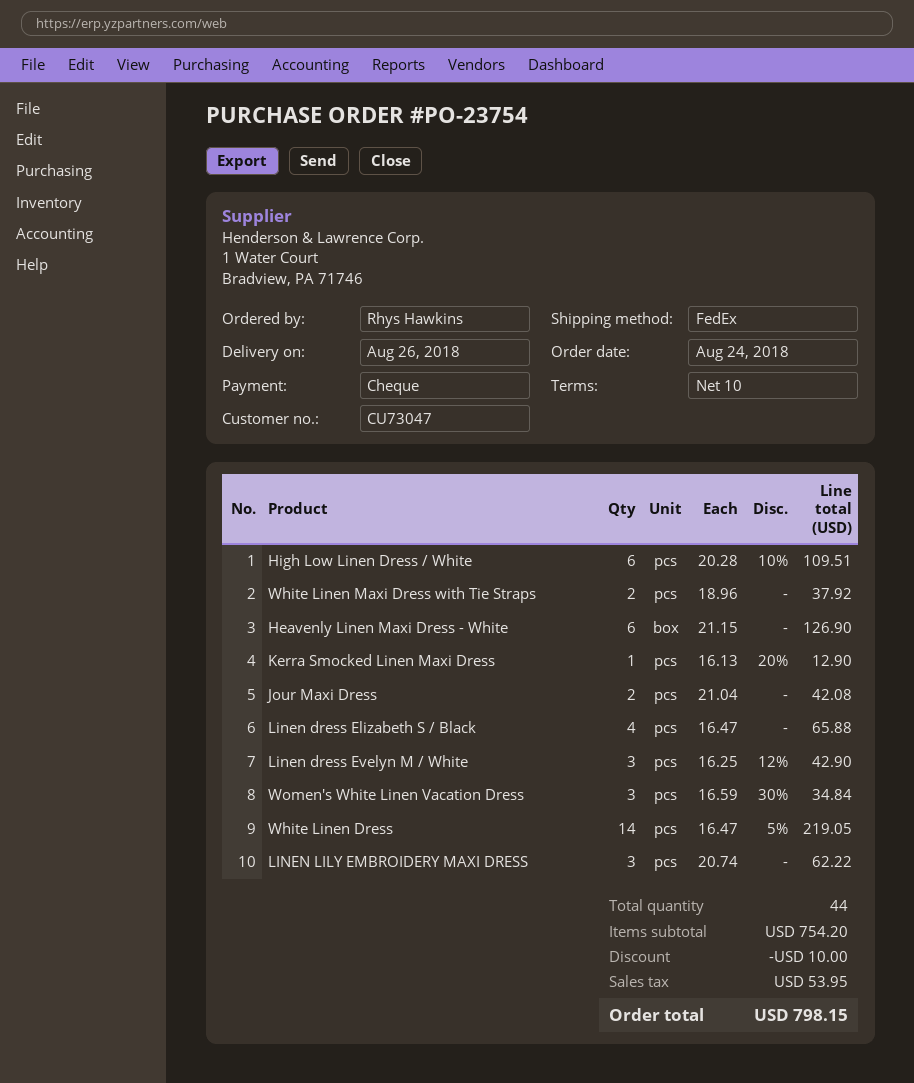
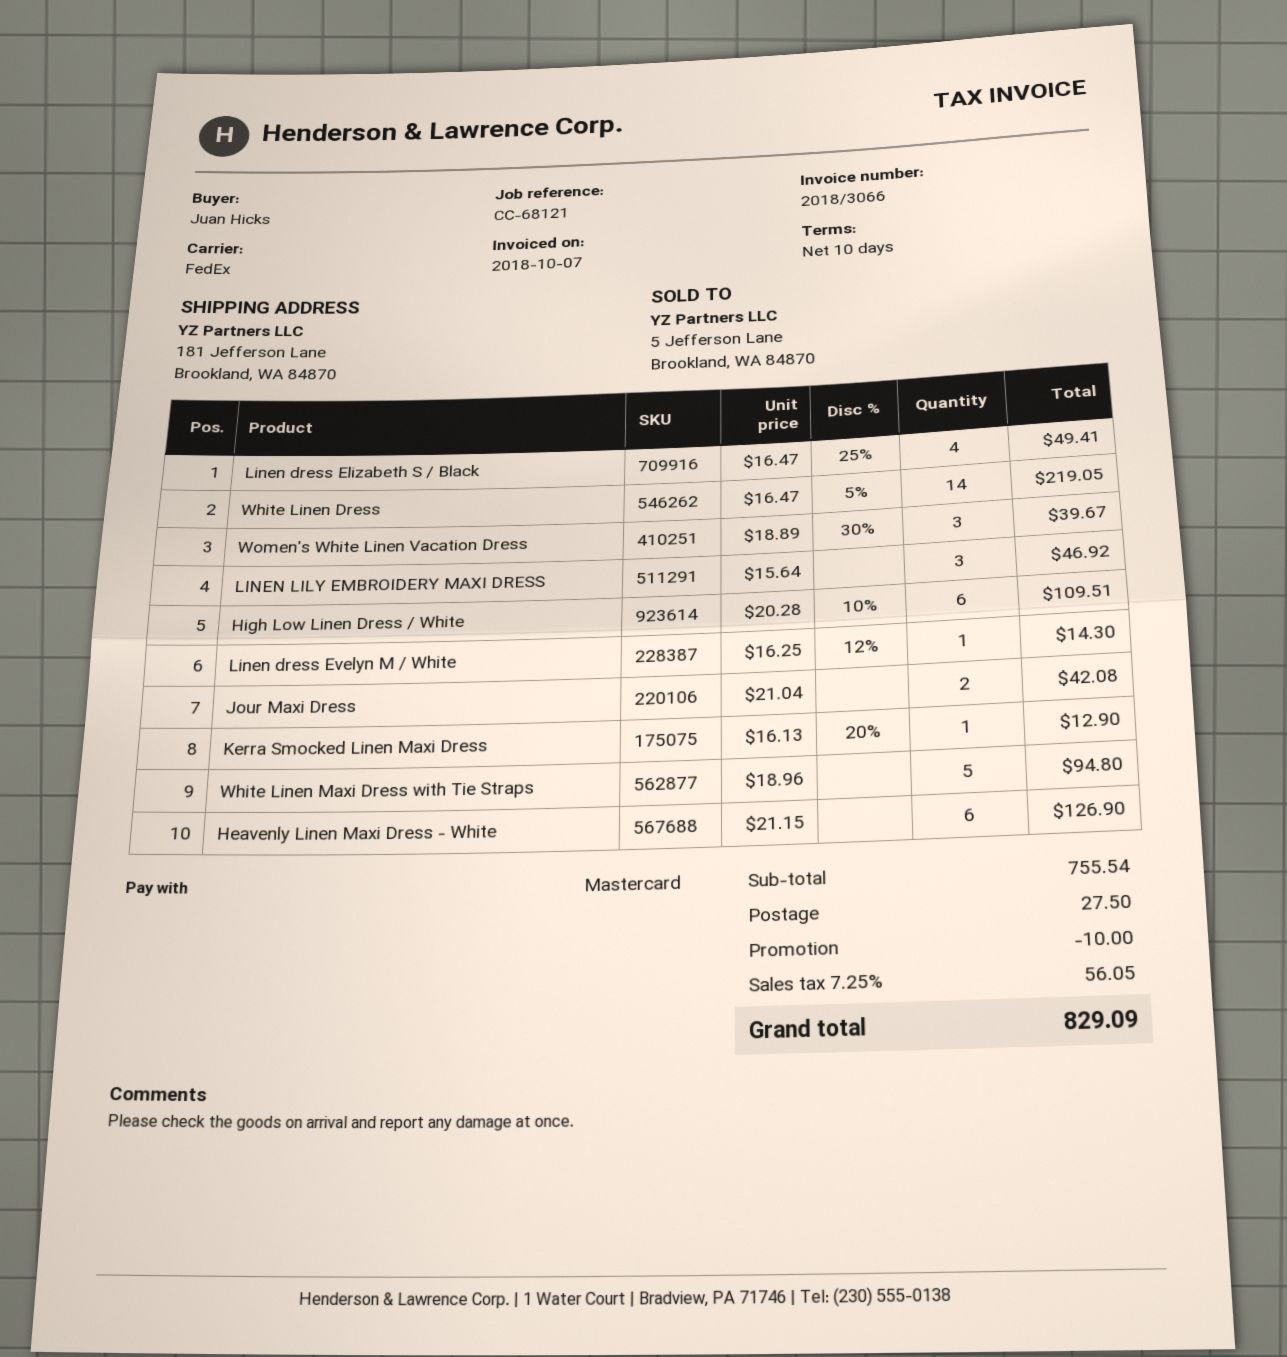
ordered by: Rhys Hawkins -> Juan Hicks
payment method: cheque -> Mastercard
White Linen Maxi Dress with Tie Straps: 2 x 18.96 = 37.92 -> 5 x 18.96 = 94.80
Linen dress Elizabeth S / Black: 4 x 16.47 = 65.88 -> 4 x 16.47 - 25% = 49.41
Linen dress Evelyn M / White: 3 x 16.25 - 12% = 42.90 -> 1 x 16.25 - 12% = 14.30
Women's White Linen Vacation Dress: 3 x 16.59 - 30% = 34.84 -> 3 x 18.89 - 30% = 39.67
LINEN LILY EMBROIDERY MAXI DRESS: 3 x 20.74 = 62.22 -> 3 x 15.64 = 46.92
subtotal: 754.20 -> 755.54
shipping: none -> 27.50
tax: 53.95 -> 56.05
total: 798.15 -> 829.09

